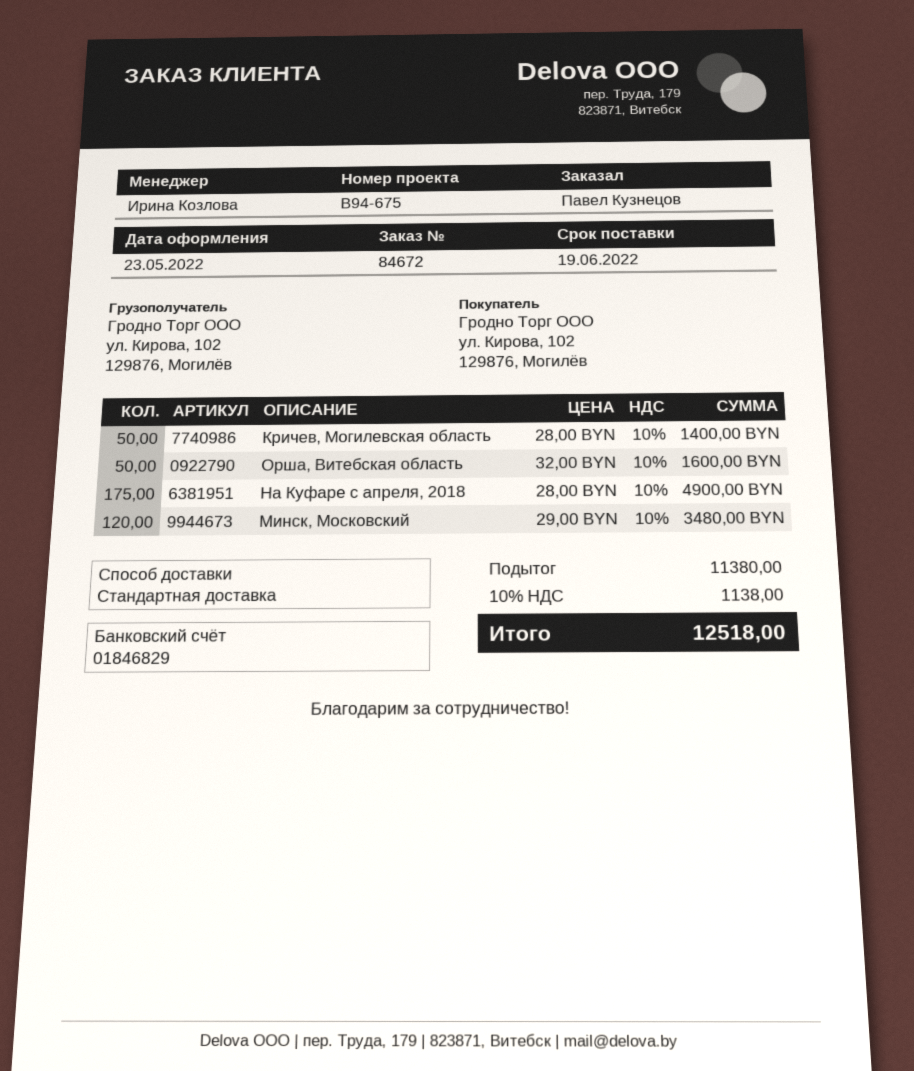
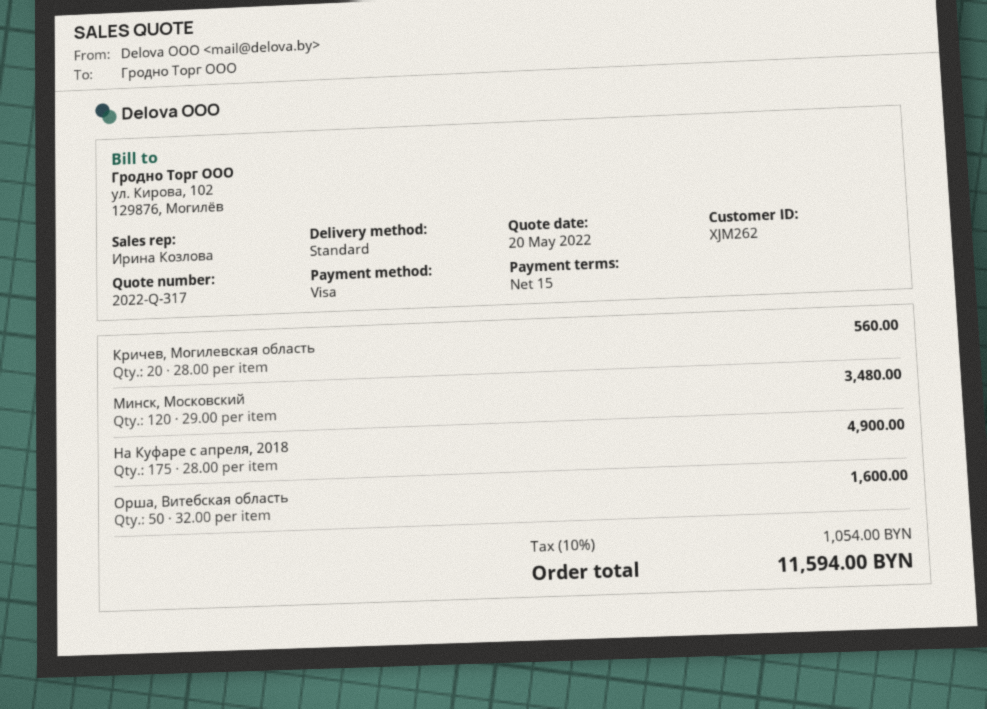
Кричев, Могилевская область: 50 x 28.00 = 1400.00 -> 20 x 28.00 = 560.00
tax: 10% = 1138.00 -> 10% = 1054.00
total: 12518.00 -> 11594.00

